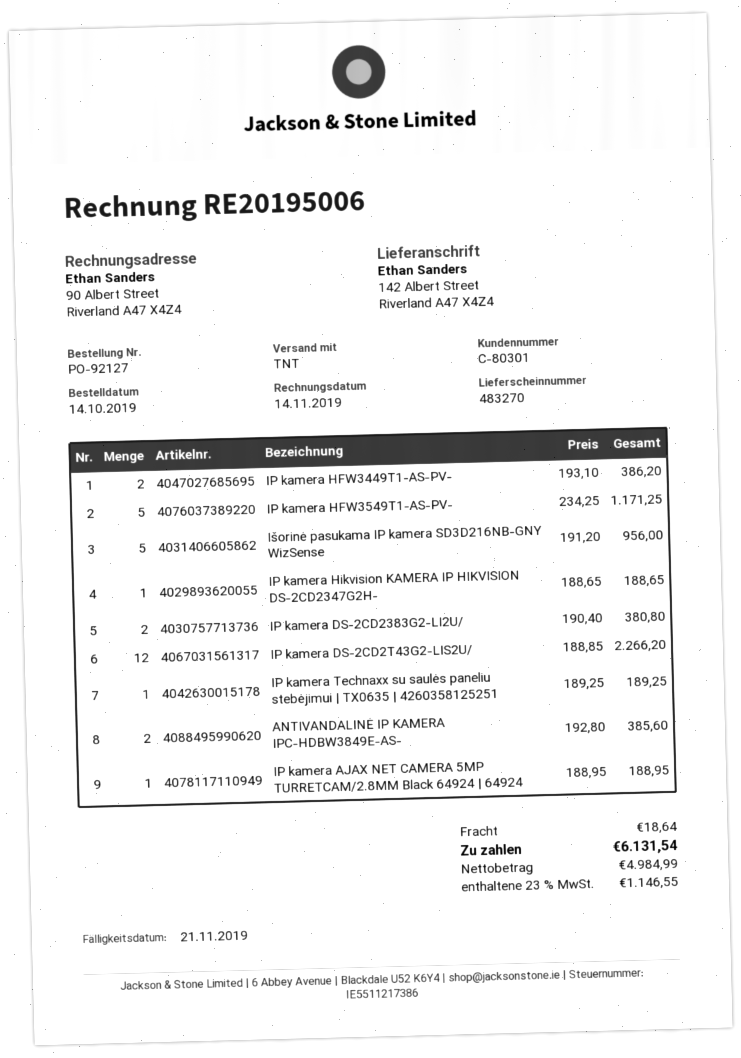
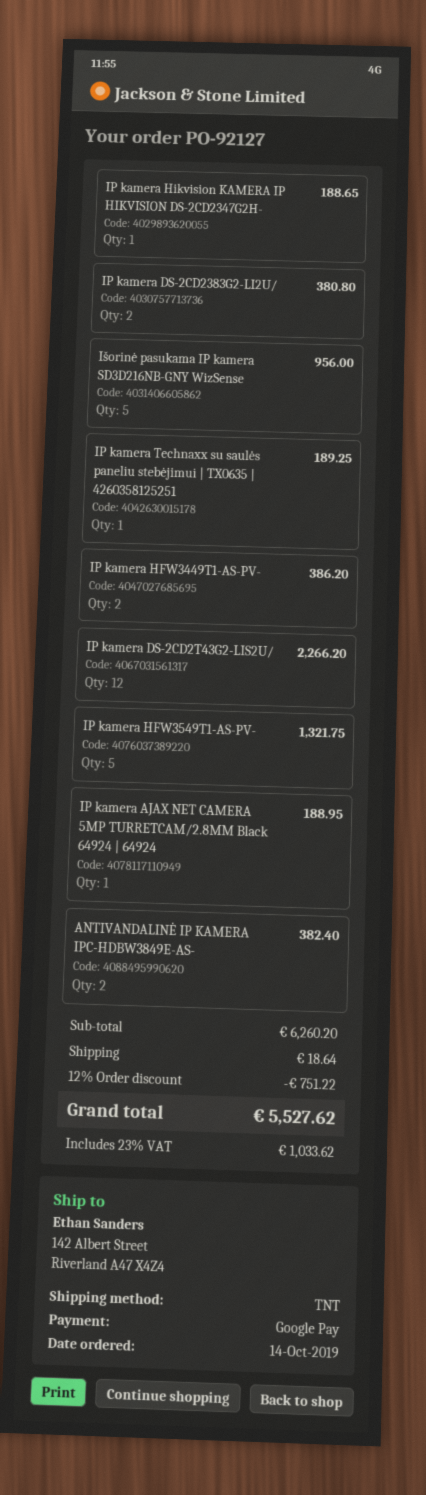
IP kamera HFW3549T1-AS-PV-: 5 for 1171.25 -> 5 for 1321.75
ANTIVANDALINĖ IP KAMERA IPC-HDBW3849E-AS-: 2 for 385.60 -> 2 for 382.40
discount: none -> 12% = 751.22
tax: 23% = 1146.55 -> 23% = 1033.62
total: 6131.54 -> 5527.62

